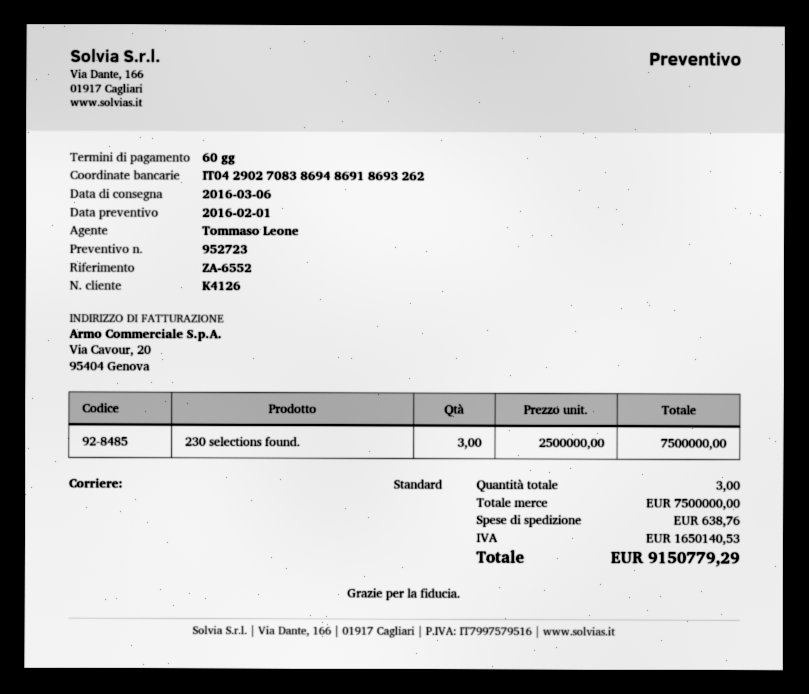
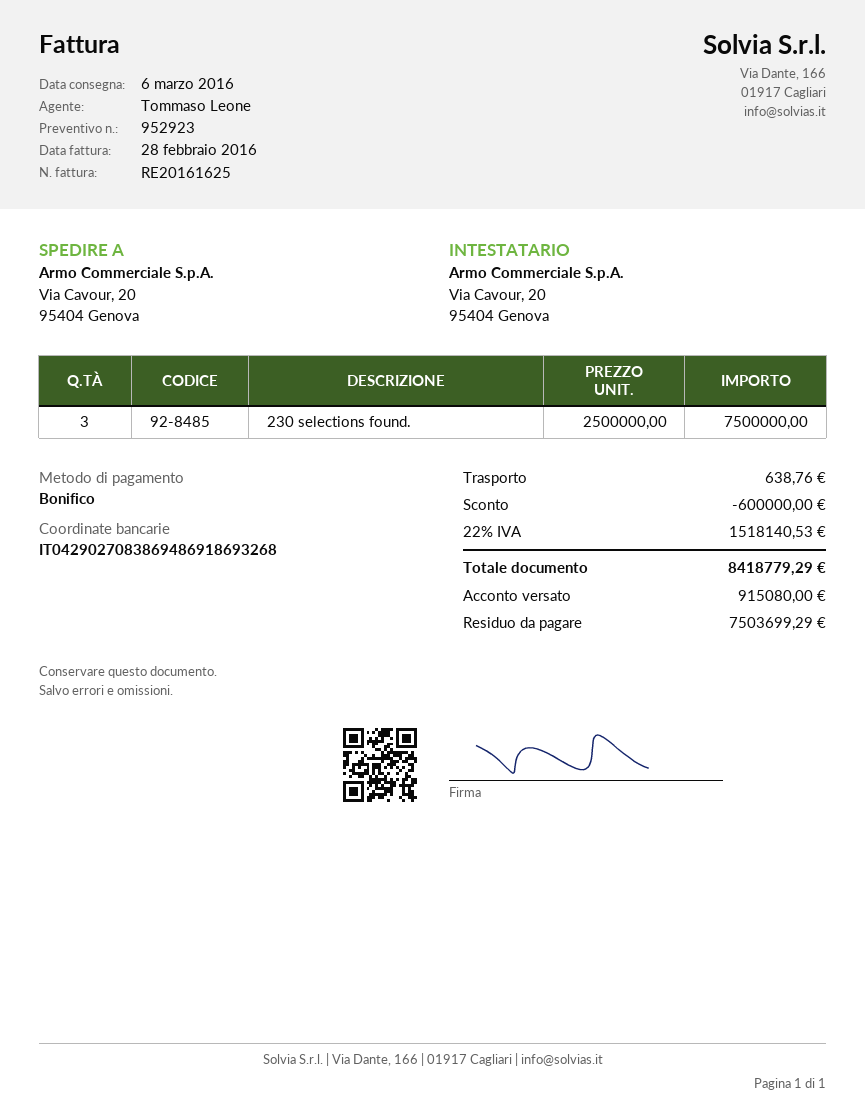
quote number: 952723 -> 952923
bank account: IT0429027083869486918693262 -> IT0429027083869486918693268
discount: none -> 600000.00
tax: 1650140.53 -> 1518140.53
total: 9150779.29 -> 8418779.29

